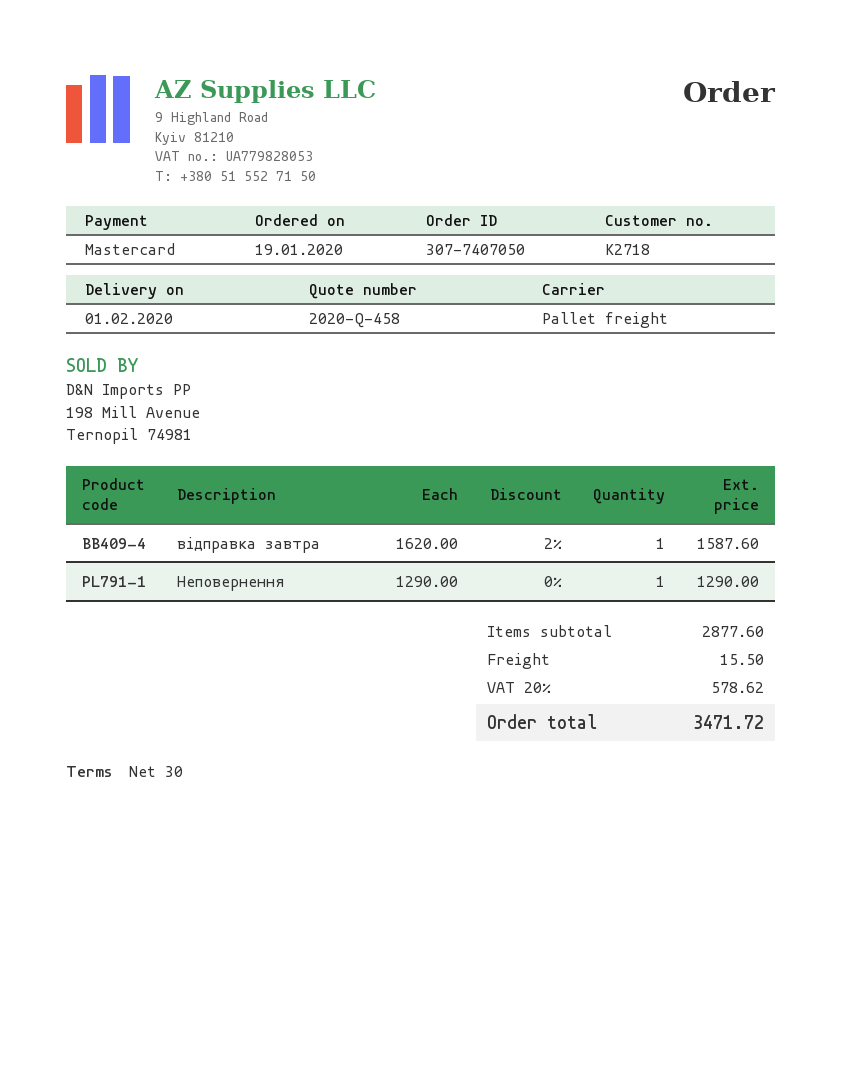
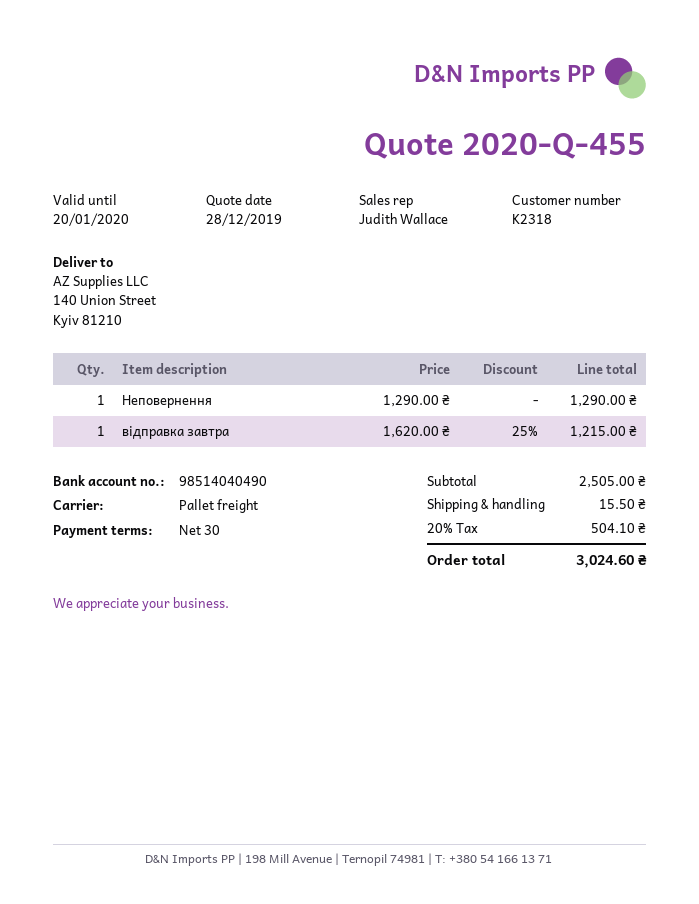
quote number: 2020-Q-458 -> 2020-Q-455
customer number: K2718 -> K2318
відправка завтра: 1 x 1620.00 - 2% = 1587.60 -> 1 x 1620.00 - 25% = 1215.00
subtotal: 2877.60 -> 2505.00
tax: 20% = 578.62 -> 20% = 504.10
total: 3471.72 -> 3024.60

